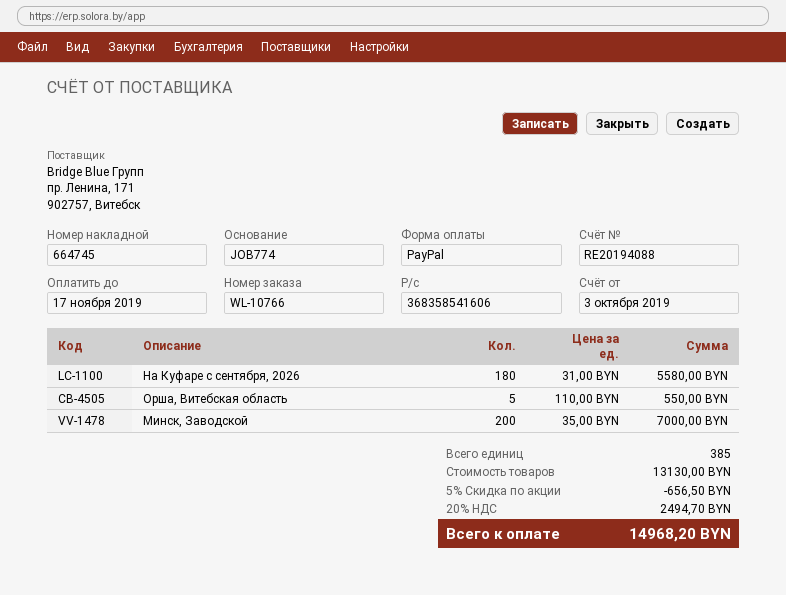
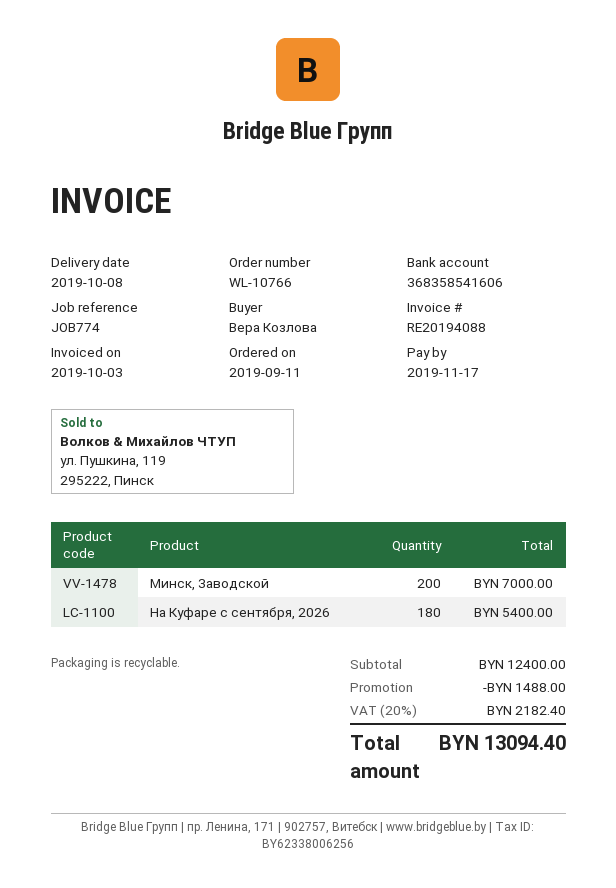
На Куфаре с сентября, 2026: 180 for 5580.00 -> 180 for 5400.00
Орша, Витебская область: 5 for 550.00 -> none
subtotal: 13130.00 -> 12400.00
discount: 656.50 -> 1488.00
tax: 20% = 2494.70 -> 20% = 2182.40
total: 14968.20 -> 13094.40

